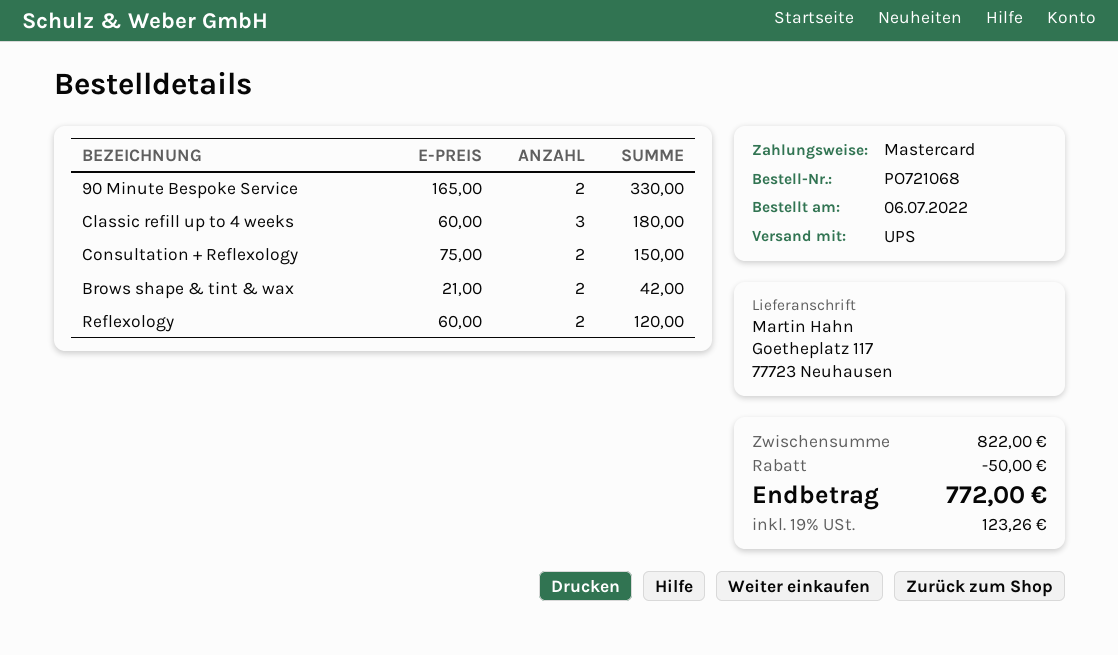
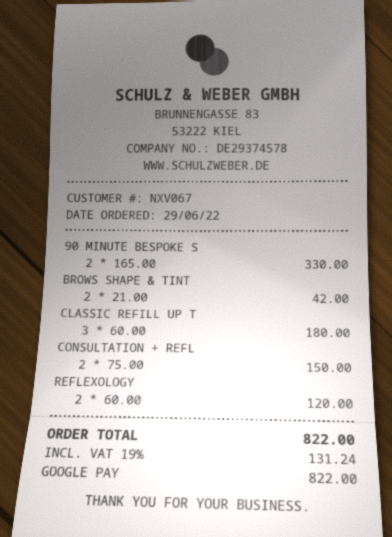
order date: 2022-07-06 -> 2022-06-29
payment method: Mastercard -> Google Pay
discount: 50.00 -> none
tax: 19% = 123.26 -> 19% = 131.24
total: 772.00 -> 822.00

